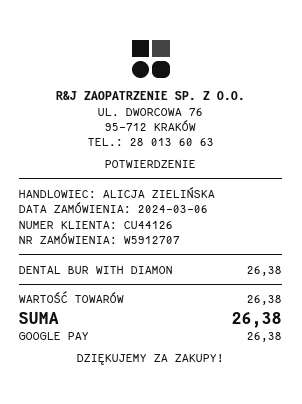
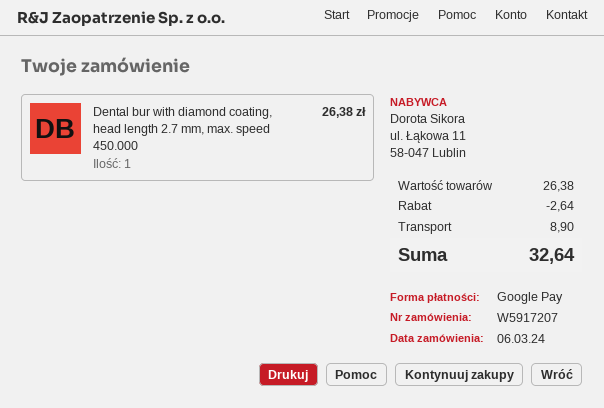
order number: W5912707 -> W5917207
discount: none -> 2.64
shipping: none -> 8.90
total: 26.38 -> 32.64

